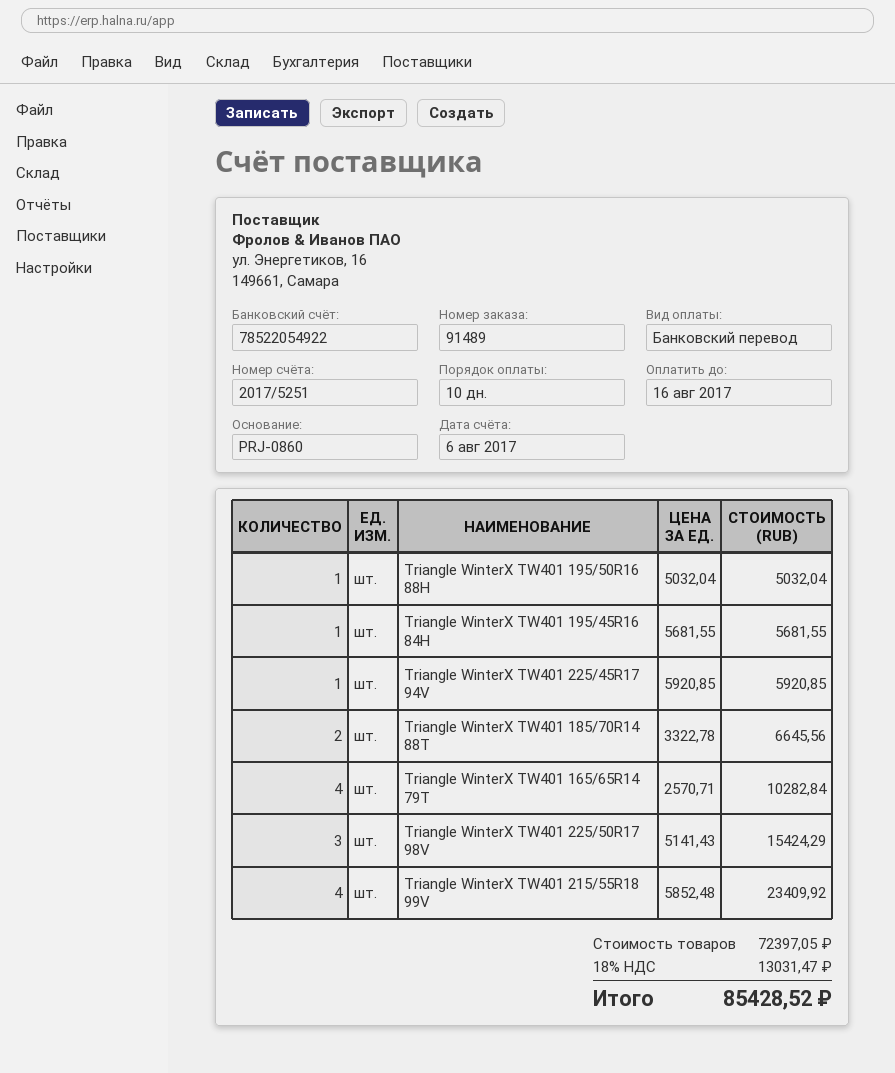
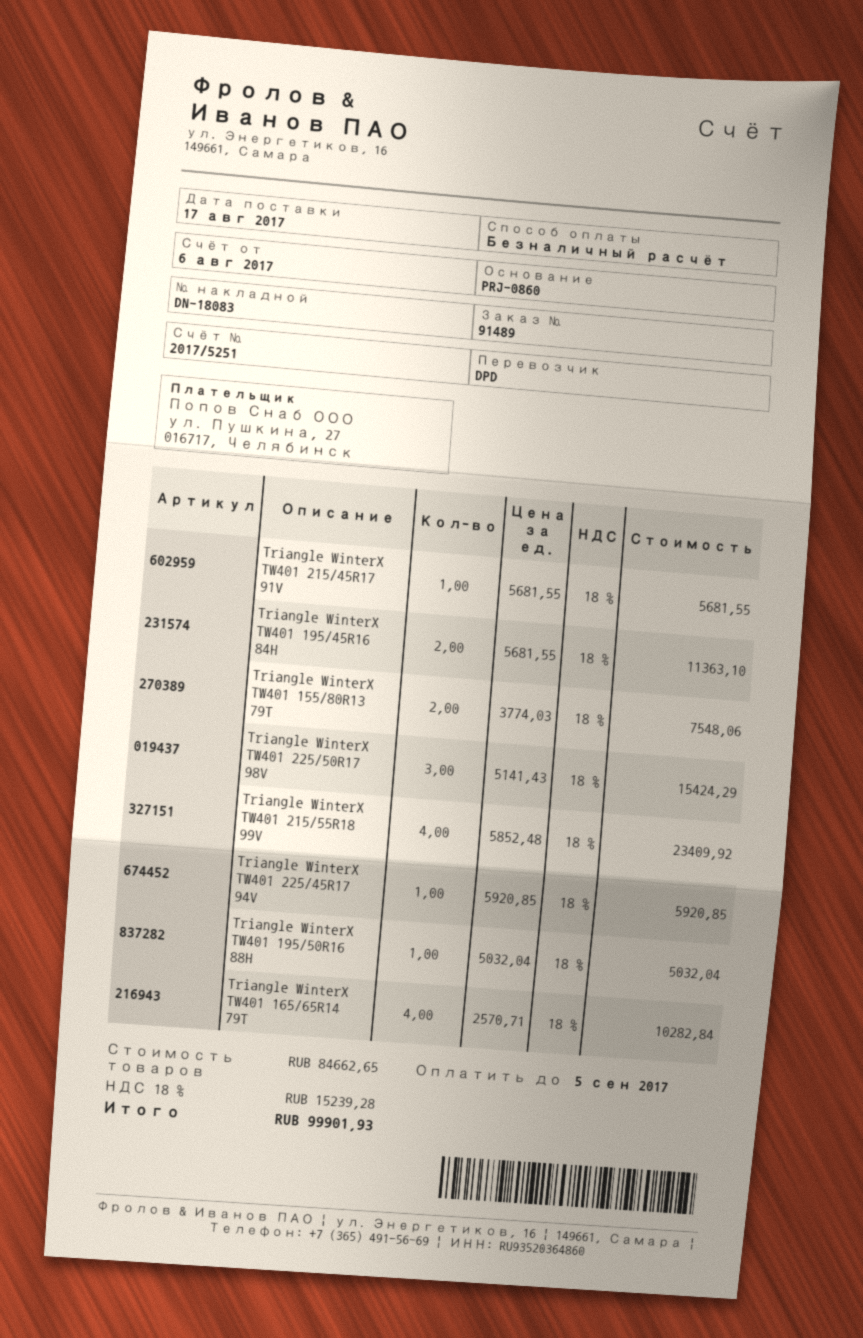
due date: 2017-08-16 -> 2017-09-05
Triangle WinterX TW401 195/45R16 84H: 1 x 5681.55 = 5681.55 -> 2 x 5681.55 = 11363.10
Triangle WinterX TW401 185/70R14 88T: 2 x 3322.78 = 6645.56 -> none
Triangle WinterX TW401 215/45R17 91V: none -> 1 x 5681.55 = 5681.55
Triangle WinterX TW401 155/80R13 79T: none -> 2 x 3774.03 = 7548.06
subtotal: 72397.05 -> 84662.65
tax: 18% = 13031.47 -> 18% = 15239.28
total: 85428.52 -> 99901.93

